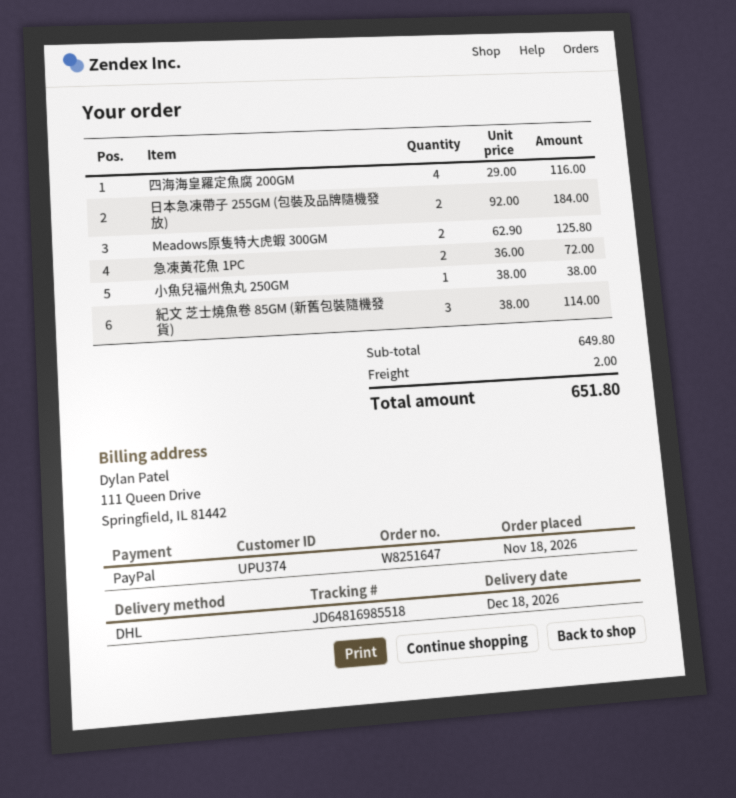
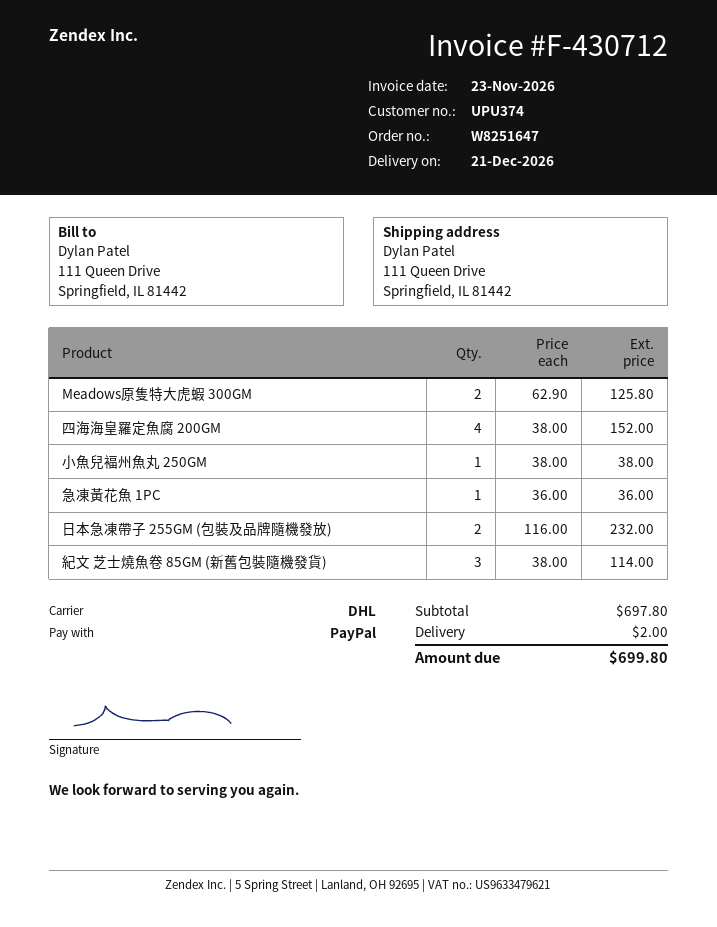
delivery date: 2026-12-18 -> 2026-12-21
四海海皇羅定魚腐 200GM: 4 x 29.00 = 116.00 -> 4 x 38.00 = 152.00
日本急凍帶子 255GM (包裝及品牌隨機發放): 2 x 92.00 = 184.00 -> 2 x 116.00 = 232.00
急凍黃花魚 1PC: 2 x 36.00 = 72.00 -> 1 x 36.00 = 36.00
subtotal: 649.80 -> 697.80
total: 651.80 -> 699.80

